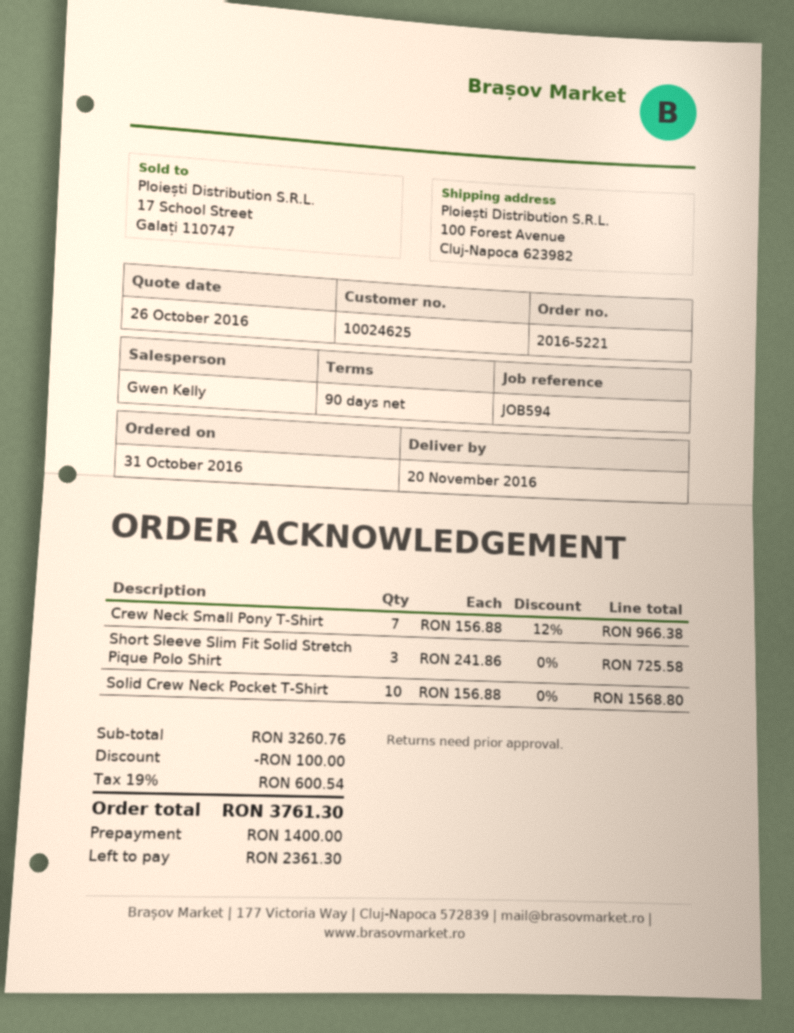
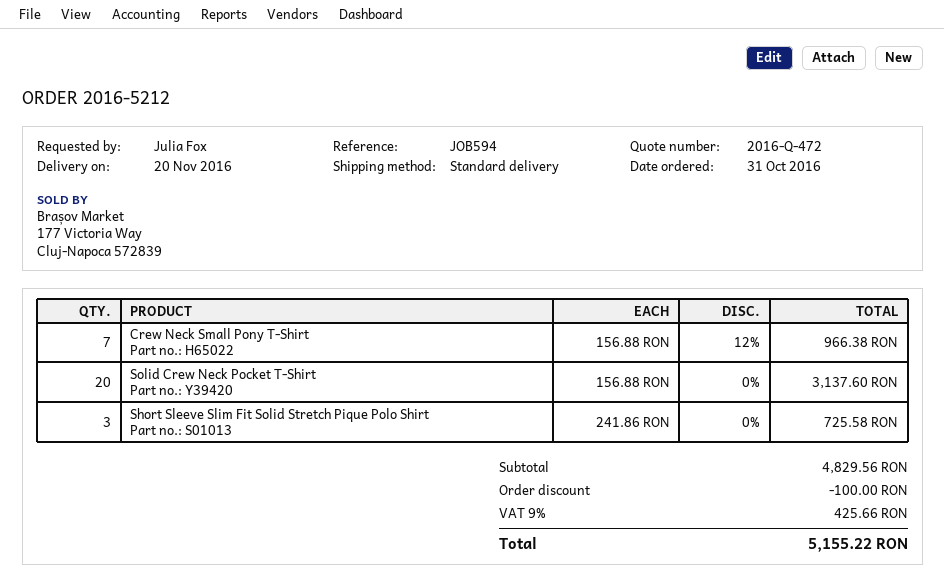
order number: 2016-5221 -> 2016-5212
Solid Crew Neck Pocket T-Shirt: 10 x 156.88 = 1568.80 -> 20 x 156.88 = 3137.60
subtotal: 3260.76 -> 4829.56
tax: 19% = 600.54 -> 9% = 425.66
total: 3761.30 -> 5155.22

